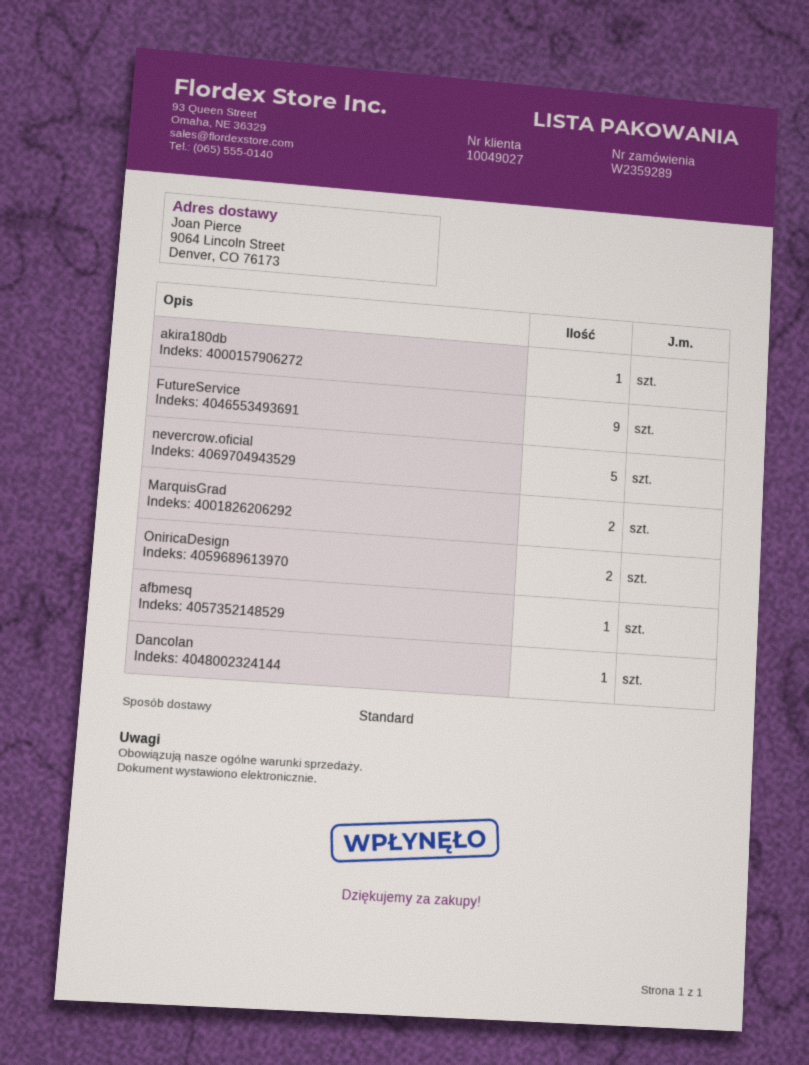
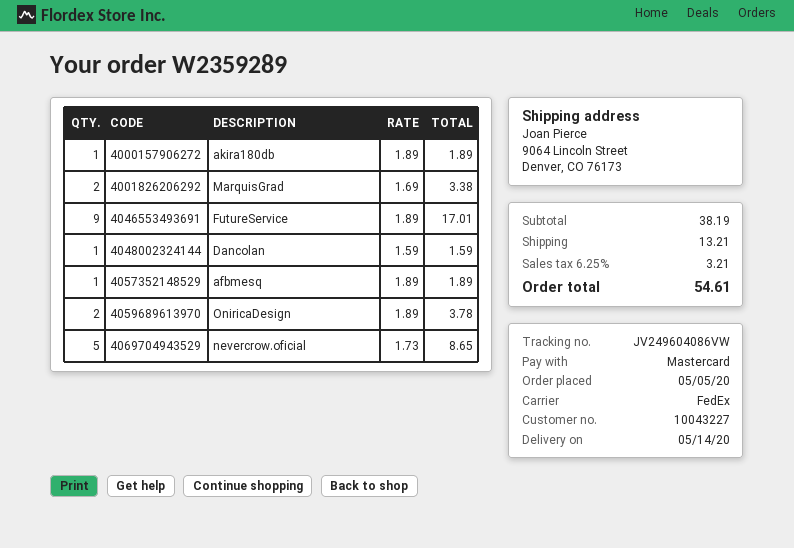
customer number: 10049027 -> 10043227
shipping method: standard -> FedEx

